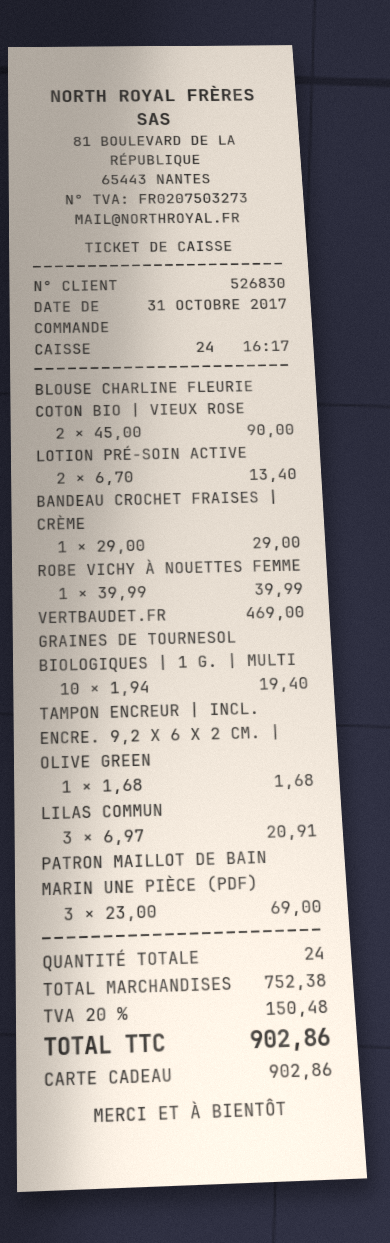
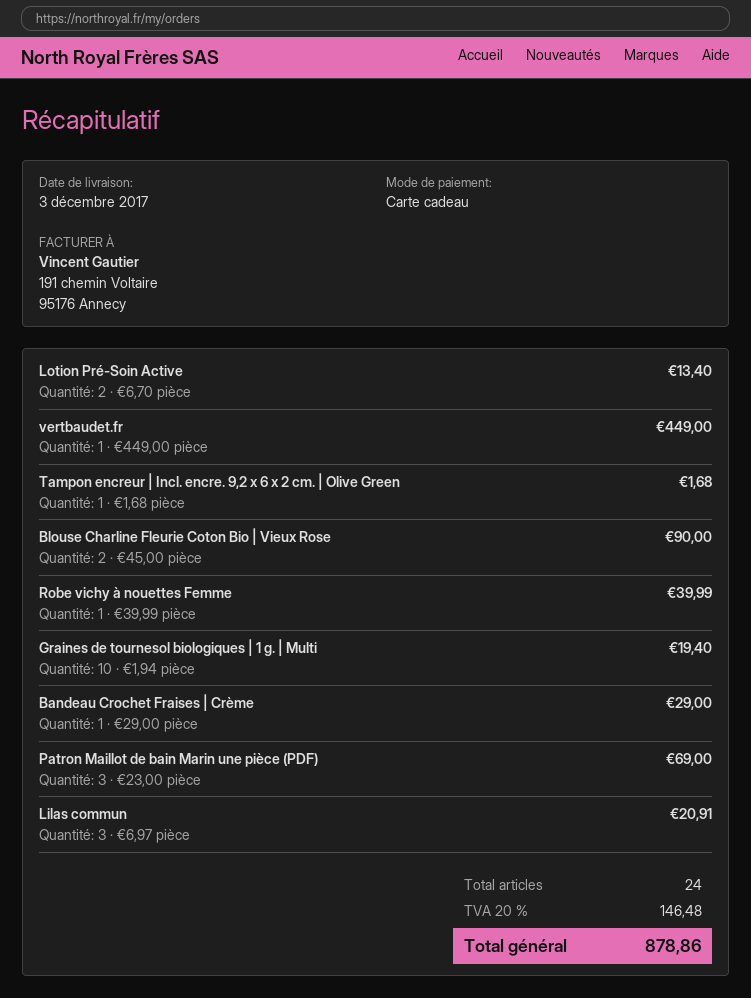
VERTBAUDET.FR: 1 x 469.00 = 469.00 -> 1 x 449.00 = 449.00
tax: 20% = 150.48 -> 20% = 146.48
total: 902.86 -> 878.86

